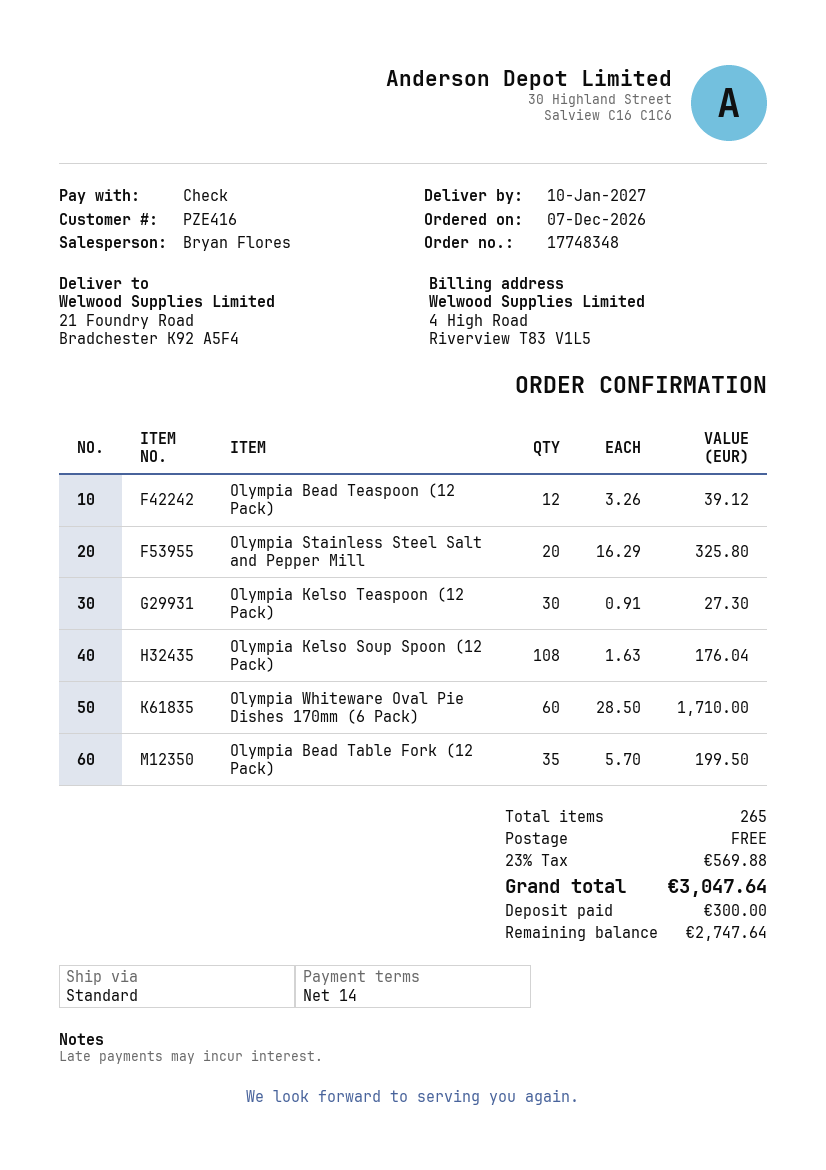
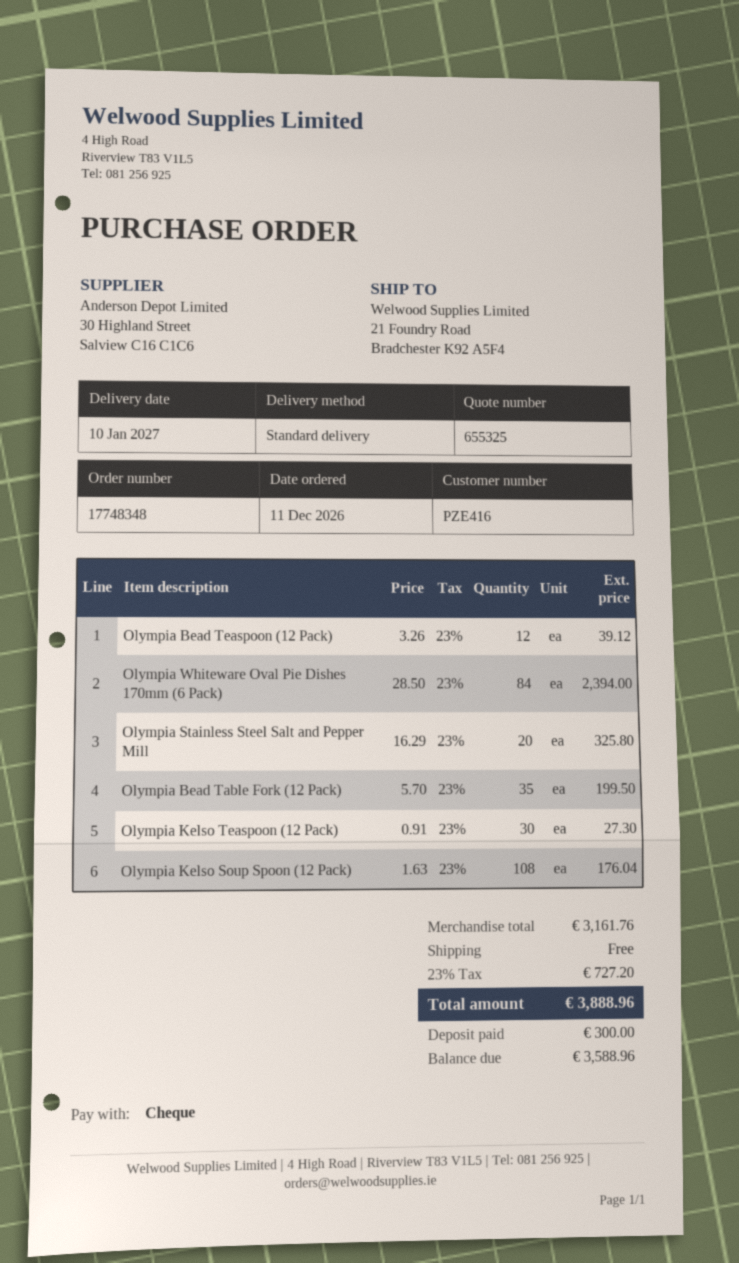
order date: 2026-12-07 -> 2026-12-11
Olympia Whiteware Oval Pie Dishes 170mm (6 Pack): 60 x 28.50 = 1710.00 -> 84 x 28.50 = 2394.00
tax: 23% = 569.88 -> 23% = 727.20
total: 3047.64 -> 3888.96
balance: 2747.64 -> 3588.96

